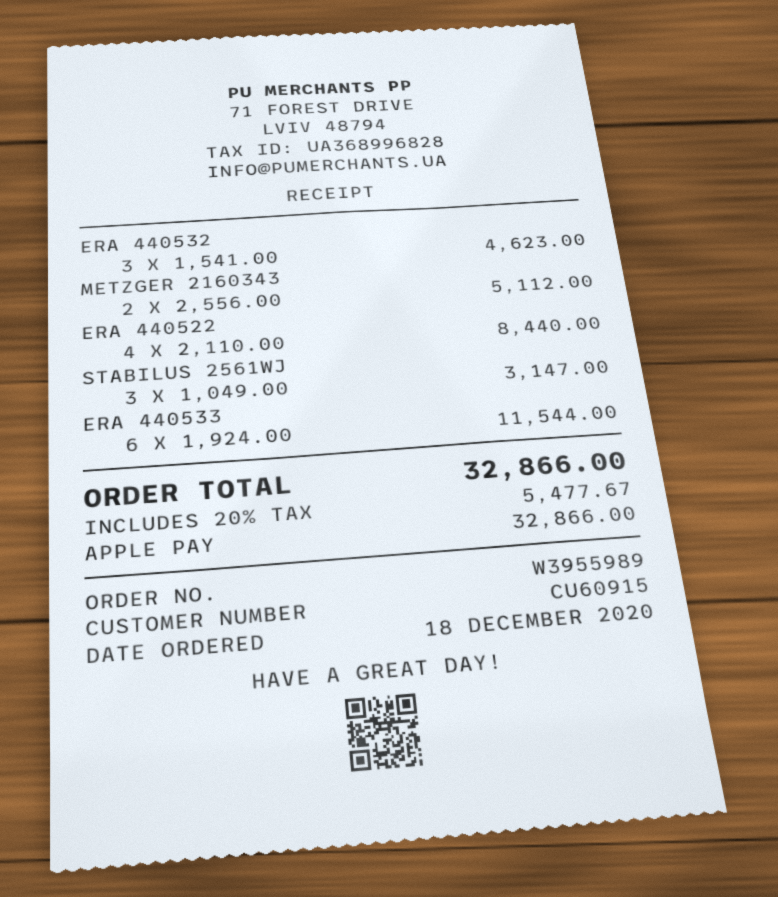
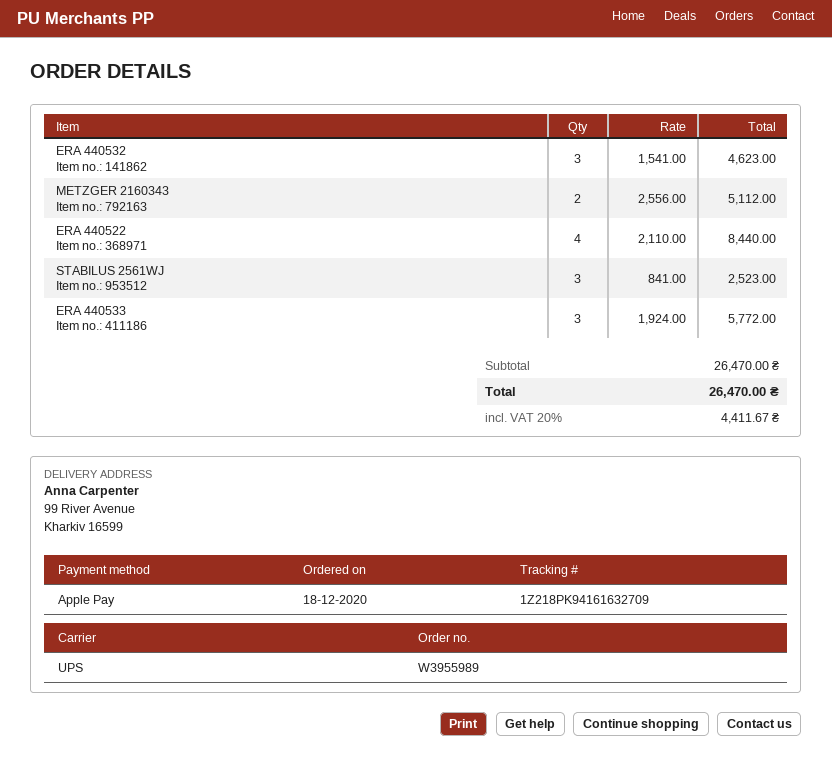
STABILUS 2561WJ: 3 x 1049.00 = 3147.00 -> 3 x 841.00 = 2523.00
ERA 440533: 6 x 1924.00 = 11544.00 -> 3 x 1924.00 = 5772.00
tax: 20% = 5477.67 -> 20% = 4411.67
total: 32866.00 -> 26470.00

